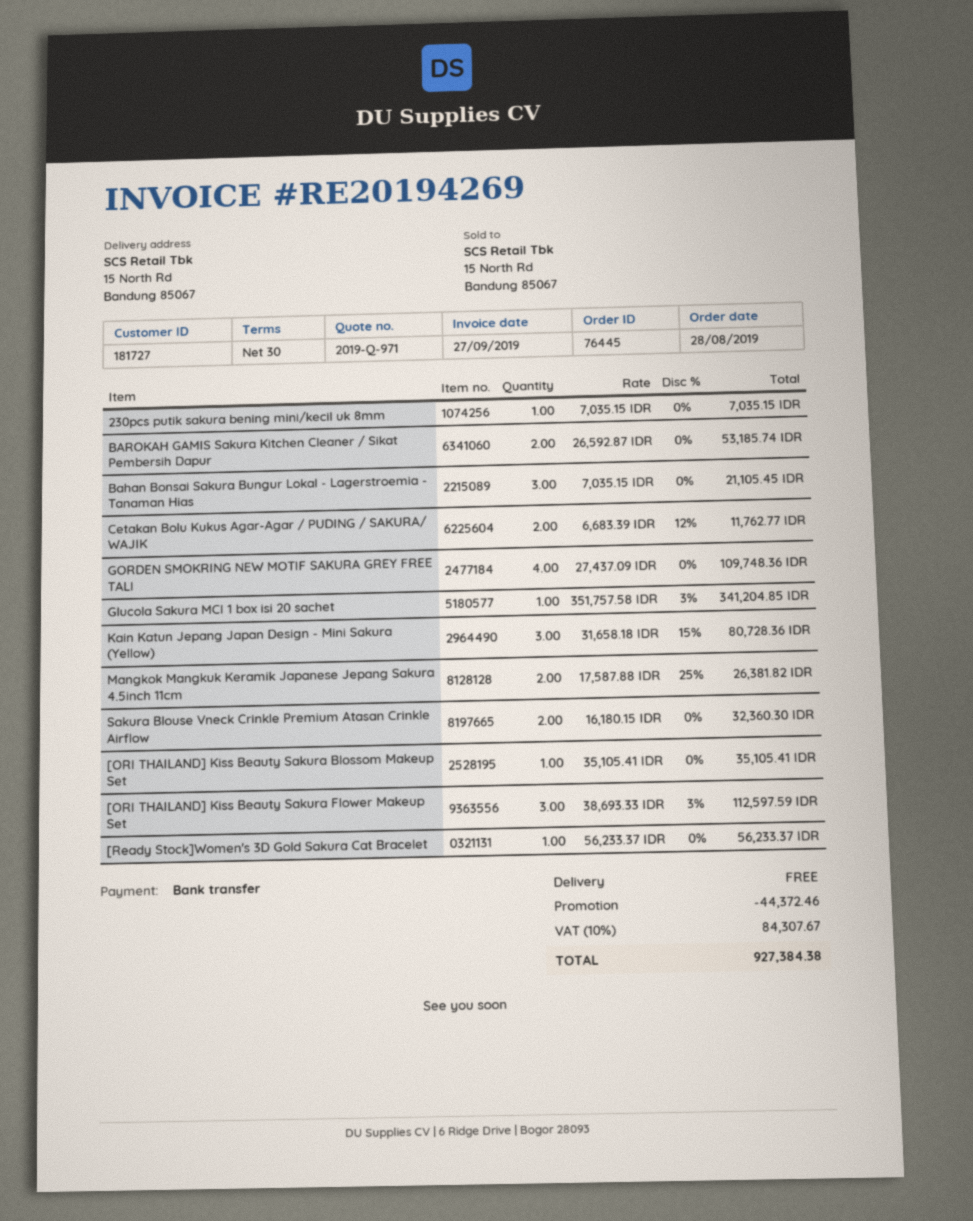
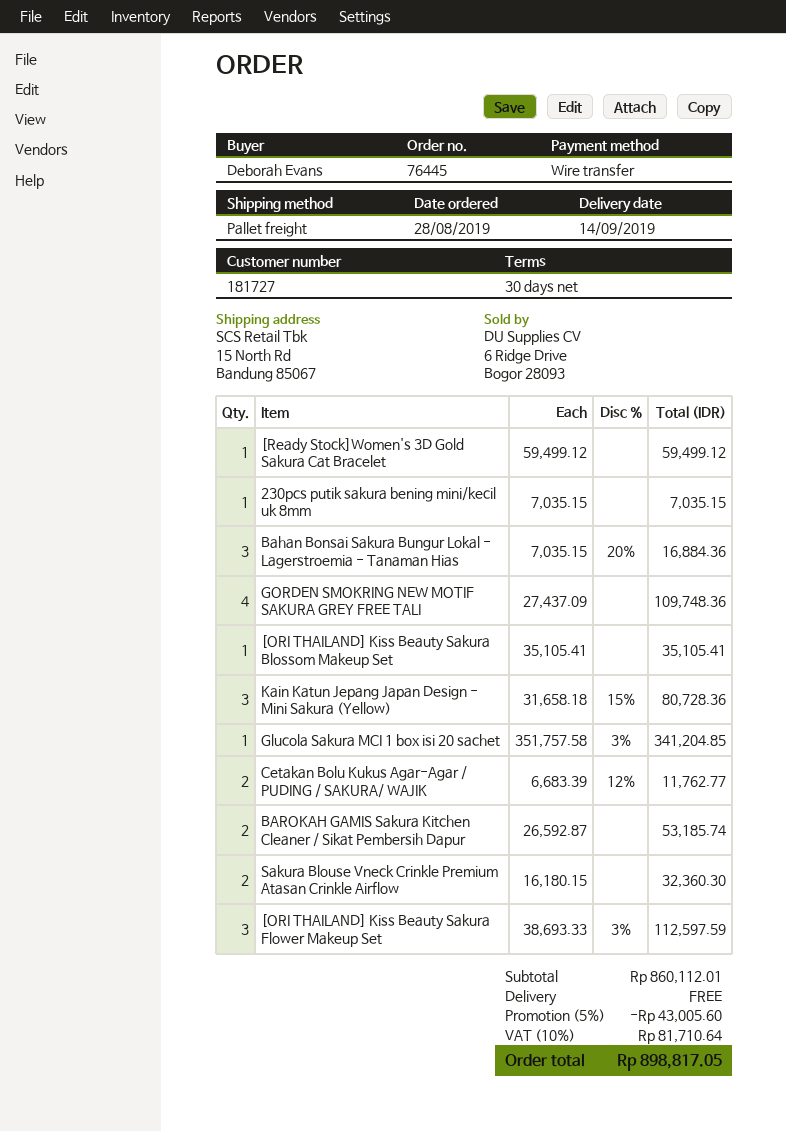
Bahan Bonsai Sakura Bungur Lokal - Lagerstroemia - Tanaman Hias: 3 x 7035.15 = 21105.45 -> 3 x 7035.15 - 20% = 16884.36
Mangkok Mangkuk Keramik Japanese Jepang Sakura 4.5inch 11cm: 2 x 17587.88 - 25% = 26381.82 -> none
[Ready Stock]Women's 3D Gold Sakura Cat Bracelet: 1 x 56233.37 = 56233.37 -> 1 x 59499.12 = 59499.12
discount: 44372.46 -> 43005.60
tax: 10% = 84307.67 -> 10% = 81710.64
total: 927384.38 -> 898817.05

